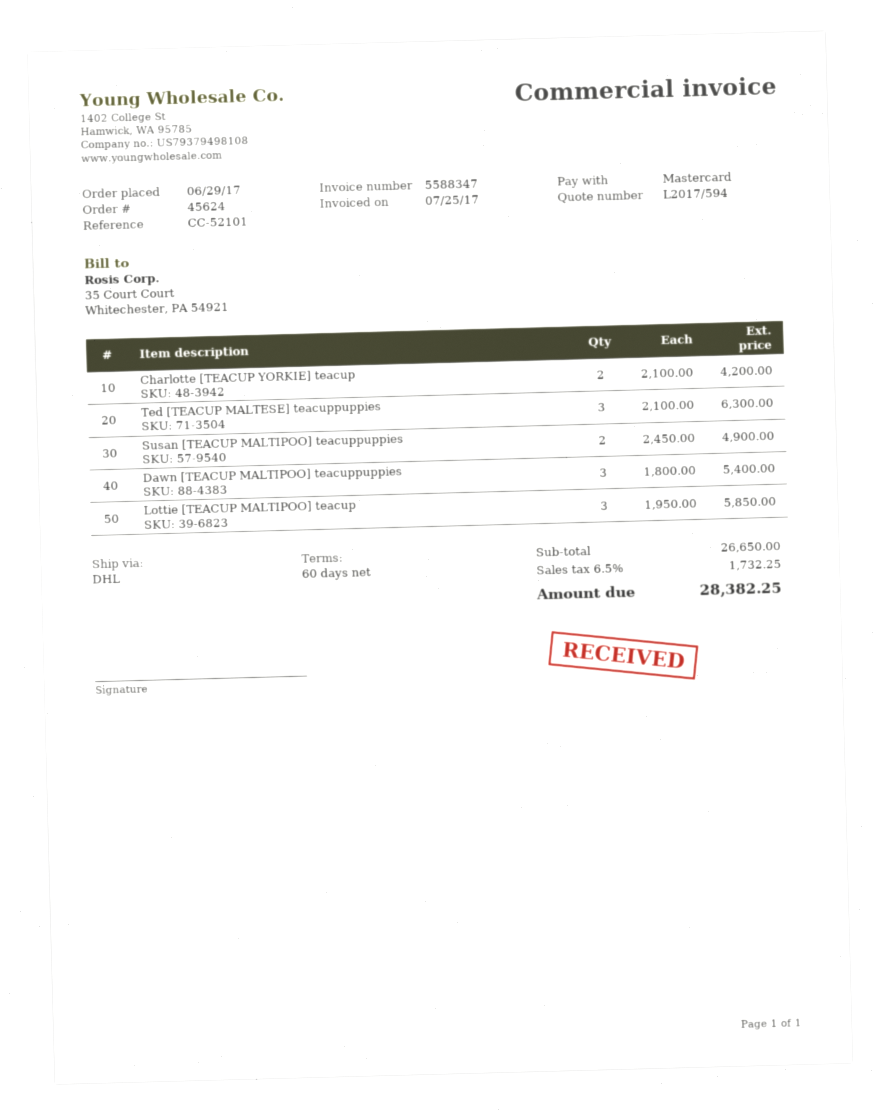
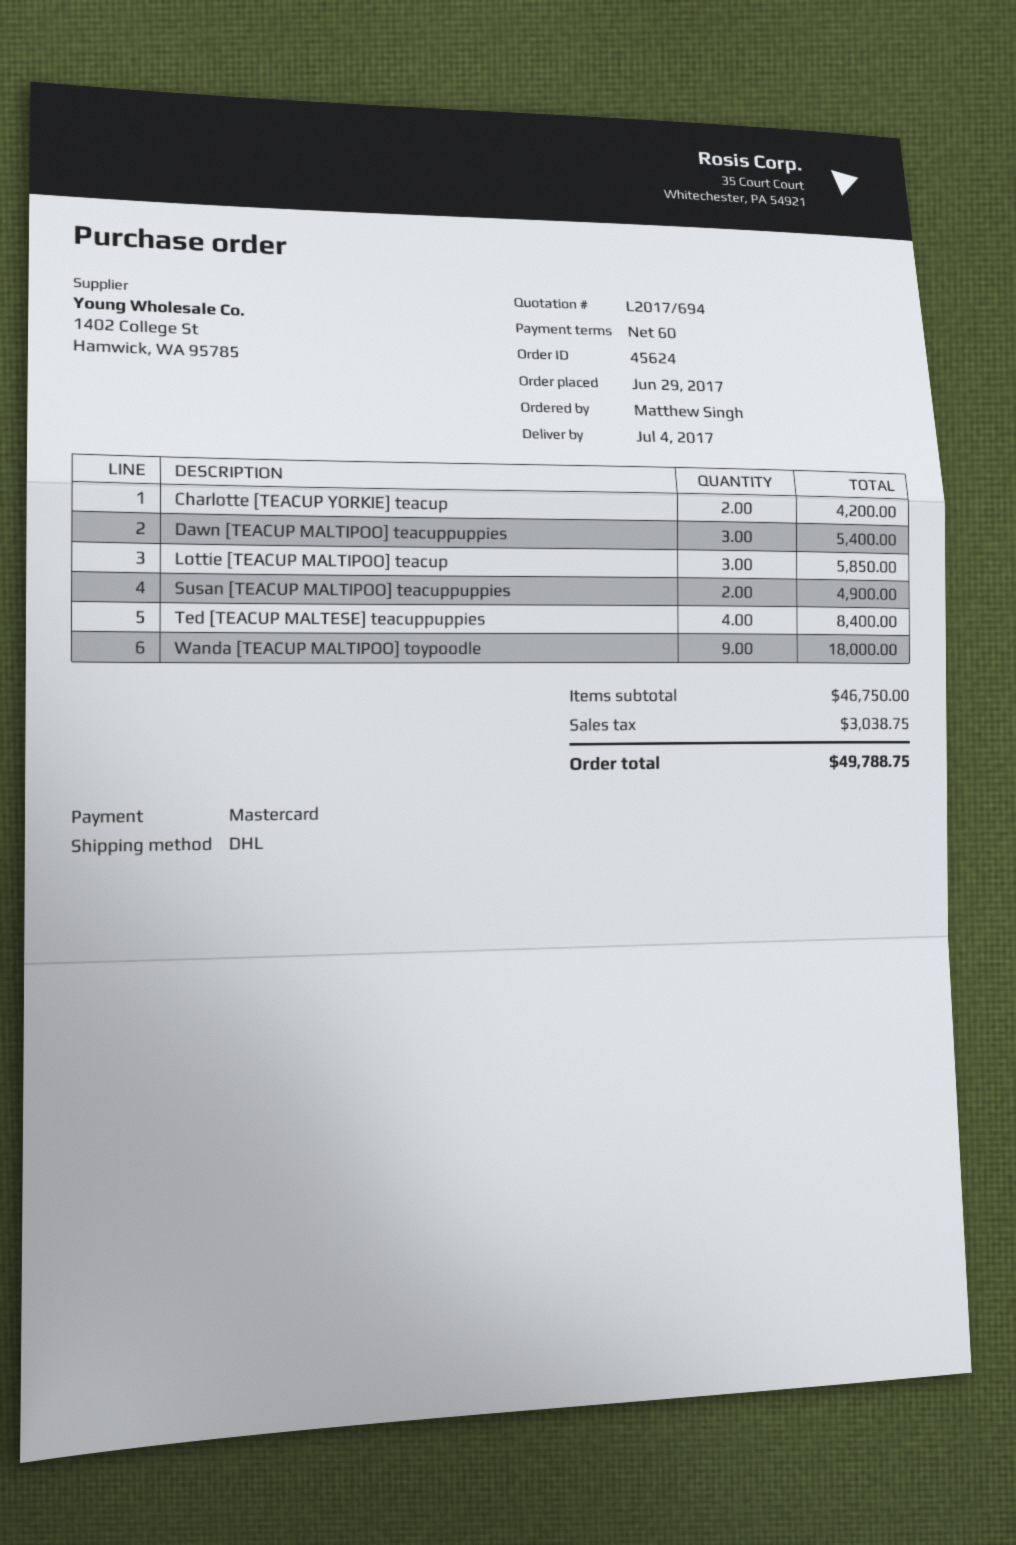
quote number: L2017/594 -> L2017/694
Ted [TEACUP MALTESE] teacuppuppies: 3 for 6300.00 -> 4 for 8400.00
Wanda [TEACUP MALTIPOO] toypoodle: none -> 9 for 18000.00
subtotal: 26650.00 -> 46750.00
tax: 1732.25 -> 3038.75
total: 28382.25 -> 49788.75

